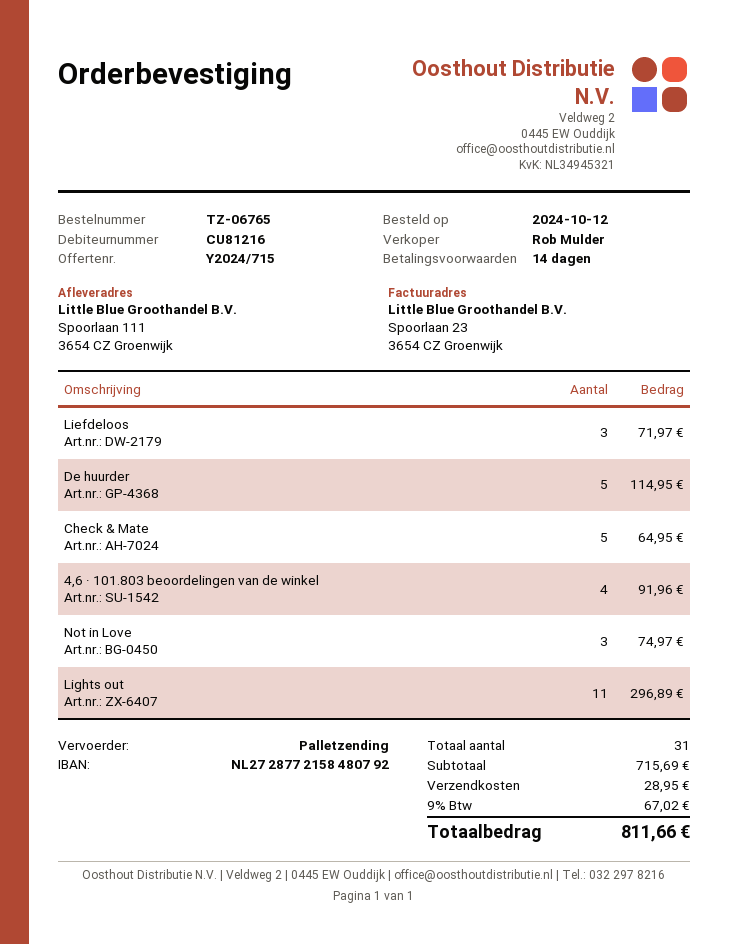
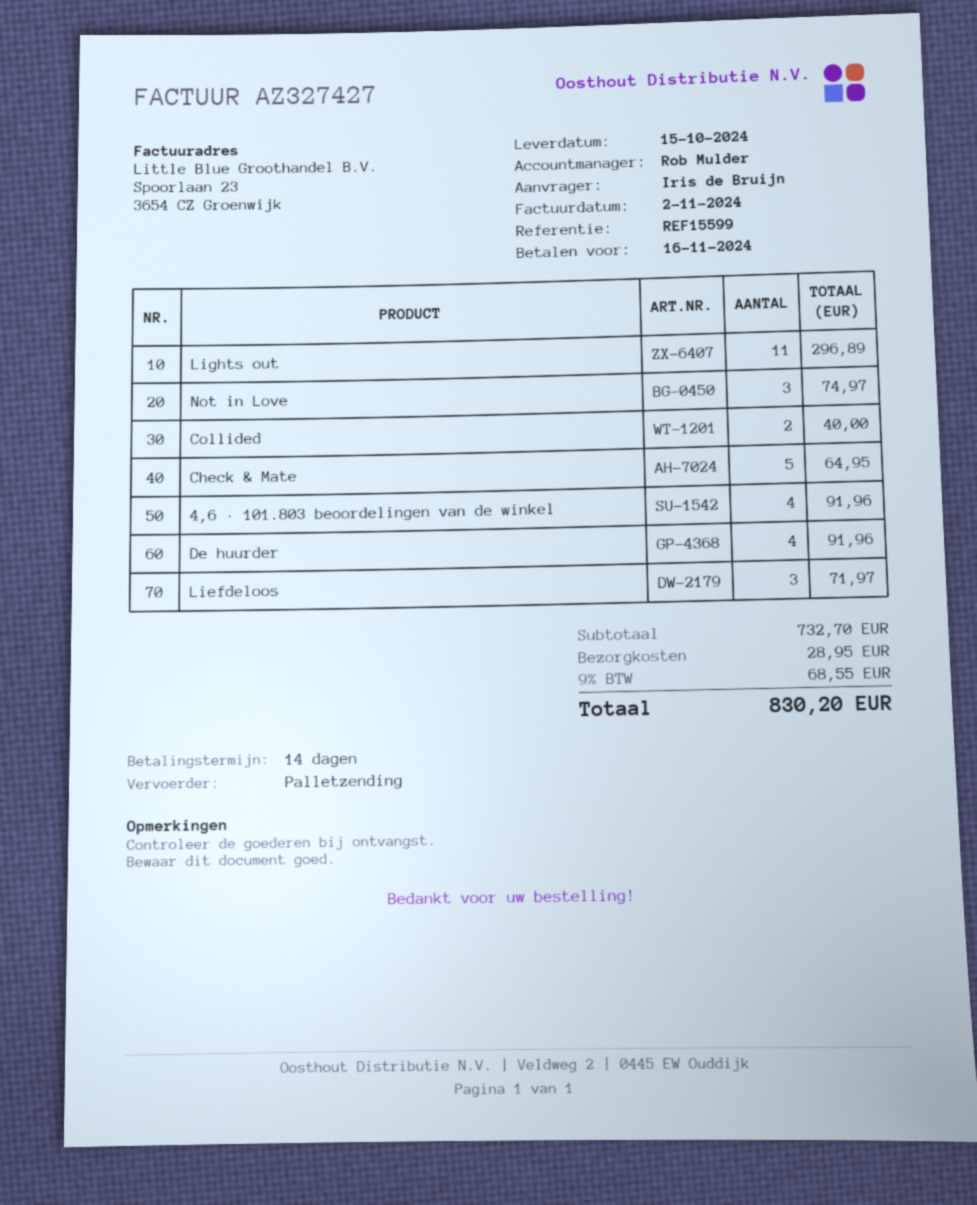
De huurder: 5 for 114.95 -> 4 for 91.96
Collided: none -> 2 for 40.00
subtotal: 715.69 -> 732.70
tax: 9% = 67.02 -> 9% = 68.55
total: 811.66 -> 830.20

